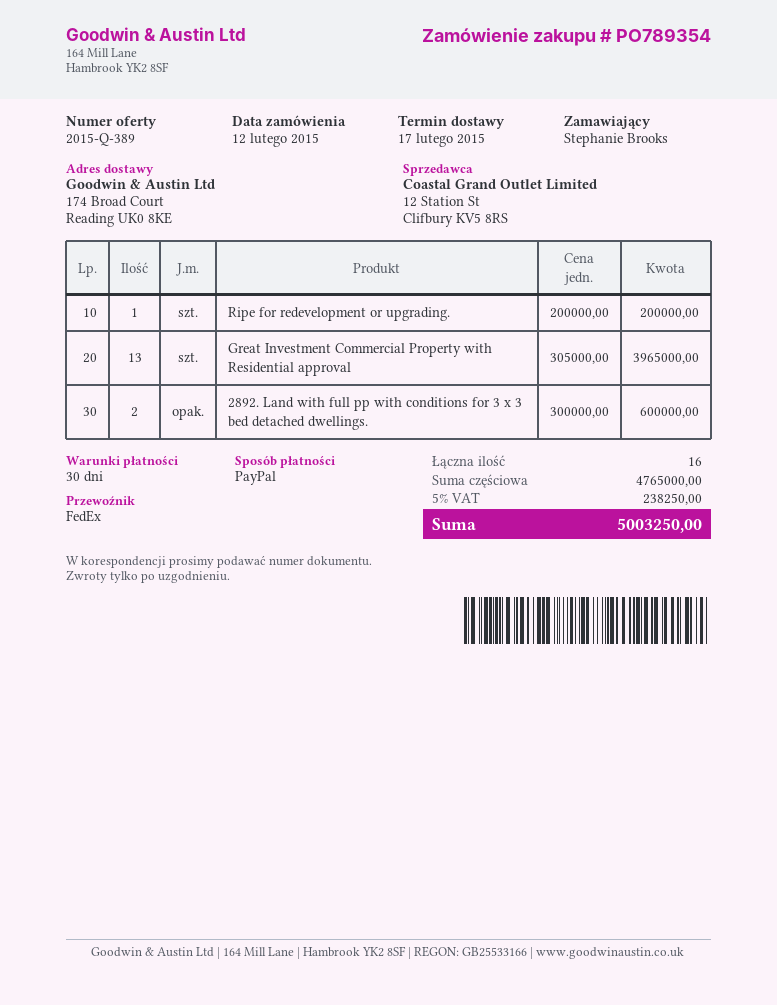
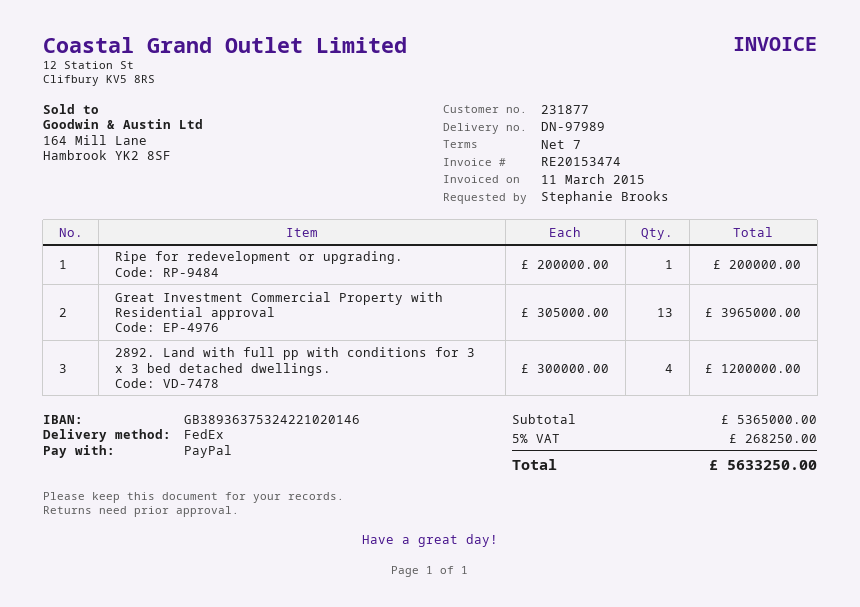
payment terms: 30 days -> 7 days
2892. Land with full pp with conditions for 3 x 3 bed detached dwellings.: 2 x 300000.00 = 600000.00 -> 4 x 300000.00 = 1200000.00
subtotal: 4765000.00 -> 5365000.00
tax: 5% = 238250.00 -> 5% = 268250.00
total: 5003250.00 -> 5633250.00

